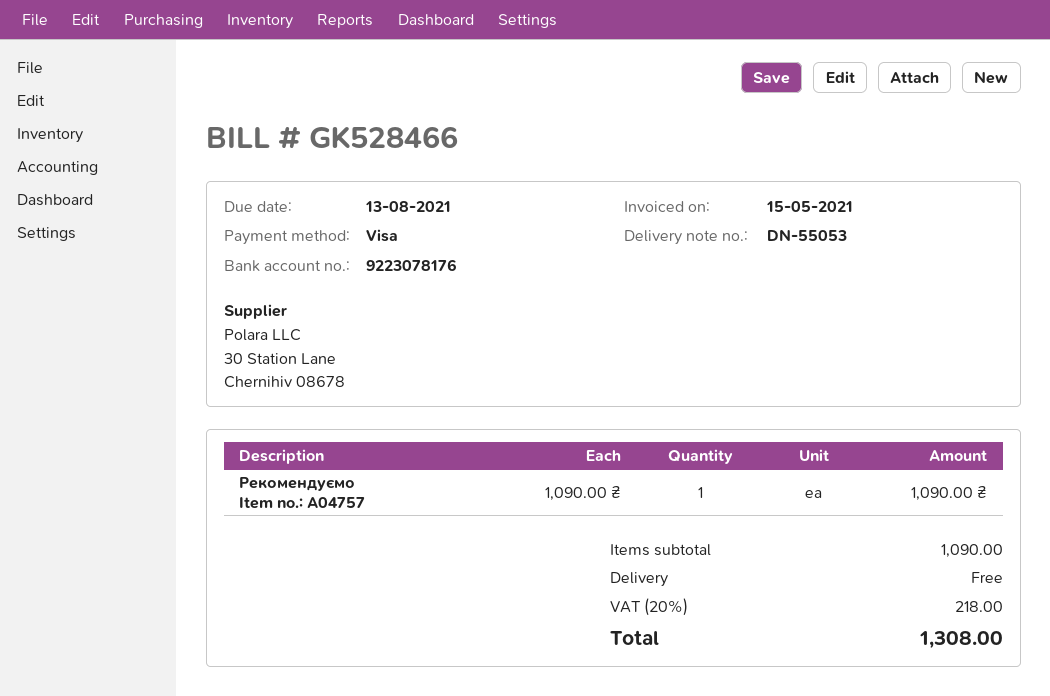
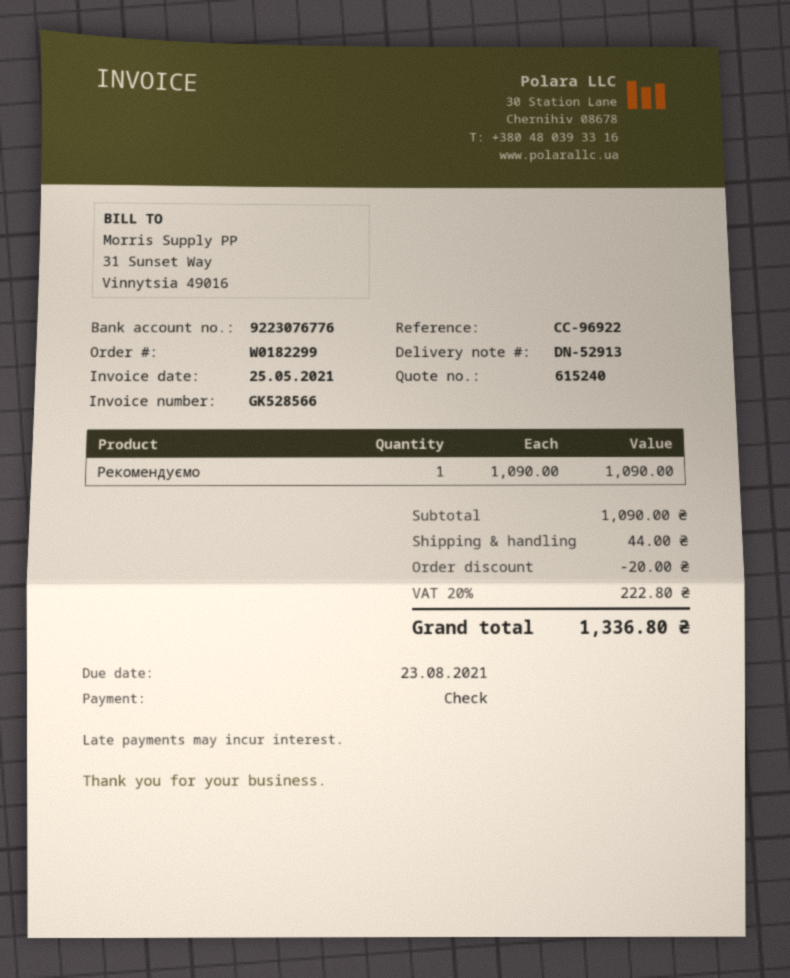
delivery note number: DN-55053 -> DN-52913
invoice number: GK528466 -> GK528566
invoice date: 2021-05-15 -> 2021-05-25
due date: 2021-08-13 -> 2021-08-23
payment method: Visa -> cheque
bank account: 9223078176 -> 9223076776
discount: none -> 20.00
shipping: 0.00 -> 44.00
tax: 20% = 218.00 -> 20% = 222.80
total: 1308.00 -> 1336.80

